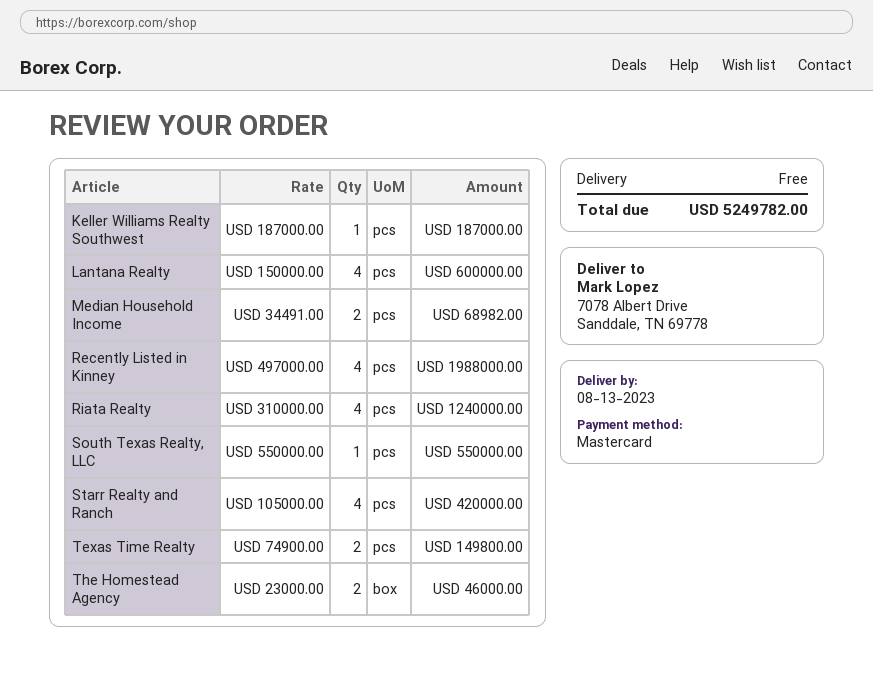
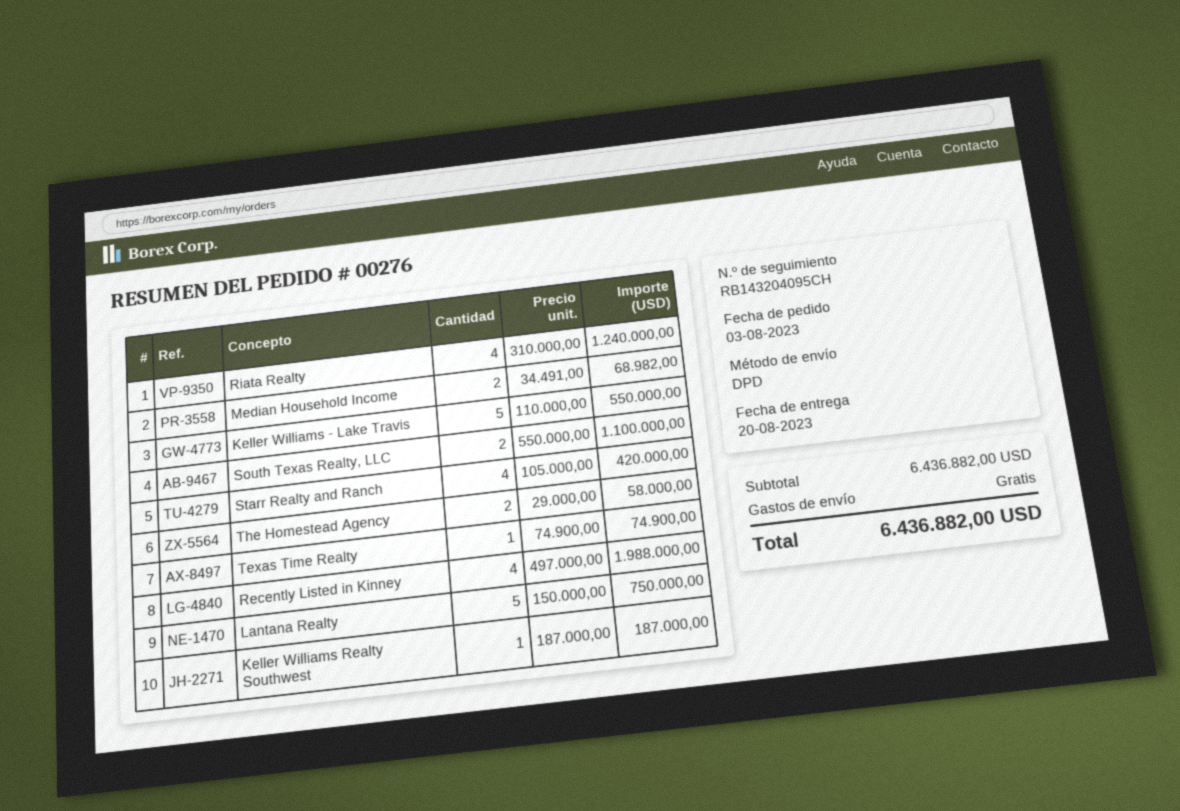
delivery date: 2023-08-13 -> 2023-08-20
Lantana Realty: 4 x 150000.00 = 600000.00 -> 5 x 150000.00 = 750000.00
South Texas Realty, LLC: 1 x 550000.00 = 550000.00 -> 2 x 550000.00 = 1100000.00
Texas Time Realty: 2 x 74900.00 = 149800.00 -> 1 x 74900.00 = 74900.00
The Homestead Agency: 2 x 23000.00 = 46000.00 -> 2 x 29000.00 = 58000.00
Keller Williams - Lake Travis: none -> 5 x 110000.00 = 550000.00
total: 5249782.00 -> 6436882.00

